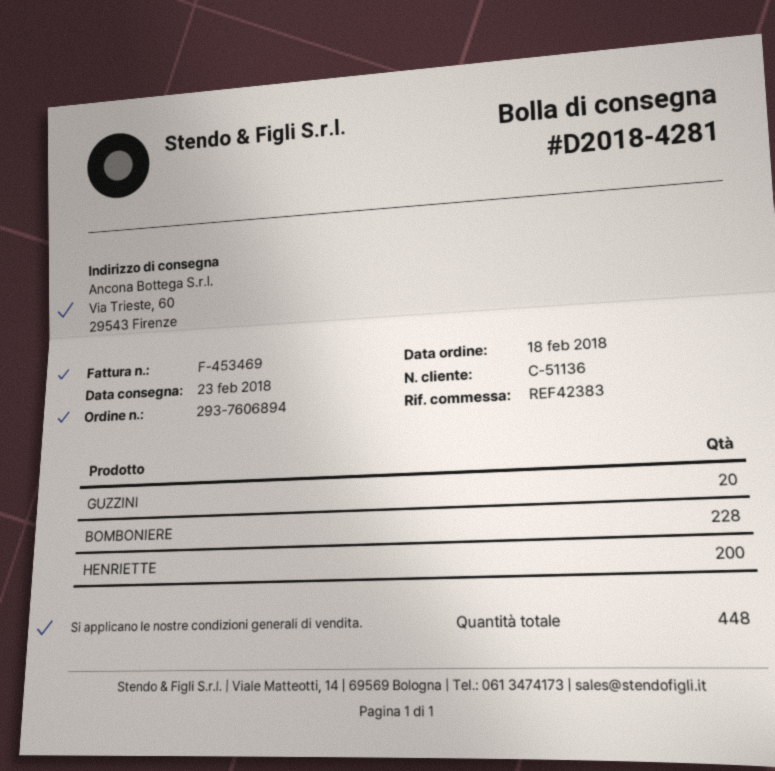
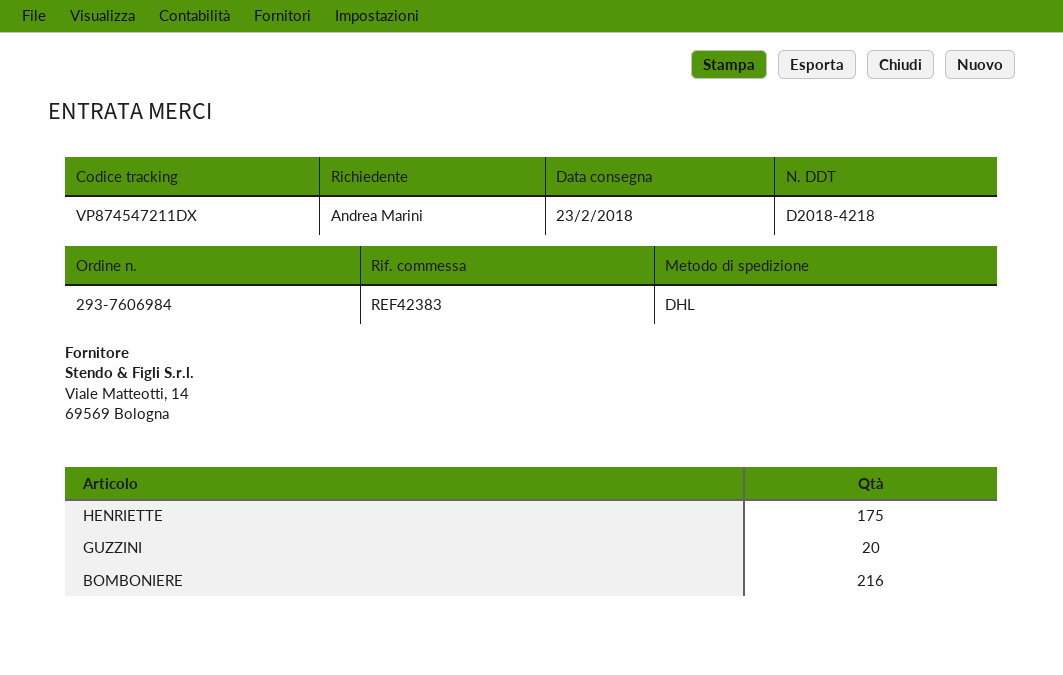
order number: 293-7606894 -> 293-7606984
delivery note number: D2018-4281 -> D2018-4218
BOMBONIERE: 228 -> 216
HENRIETTE: 200 -> 175

